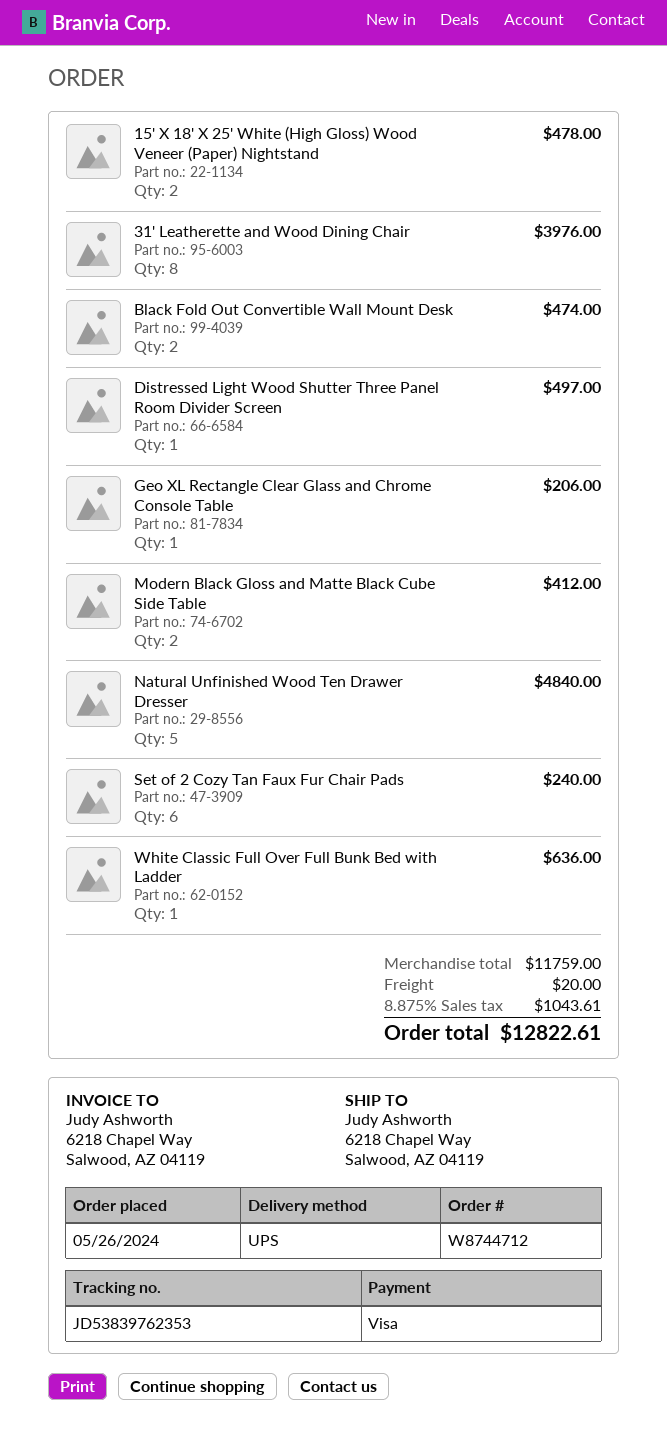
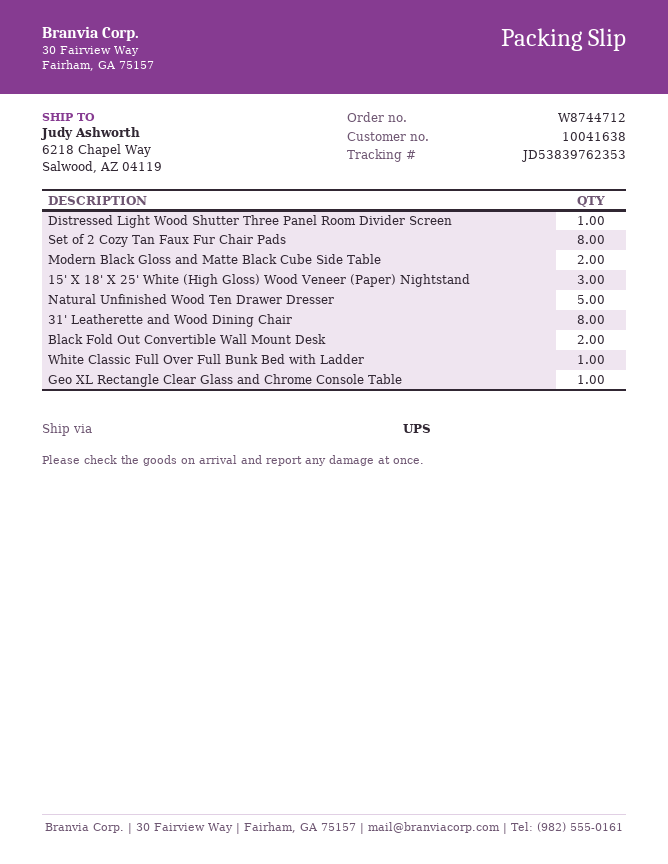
15' X 18' X 25' White (High Gloss) Wood Veneer (Paper) Nightstand: 2 -> 3
Set of 2 Cozy Tan Faux Fur Chair Pads: 6 -> 8

